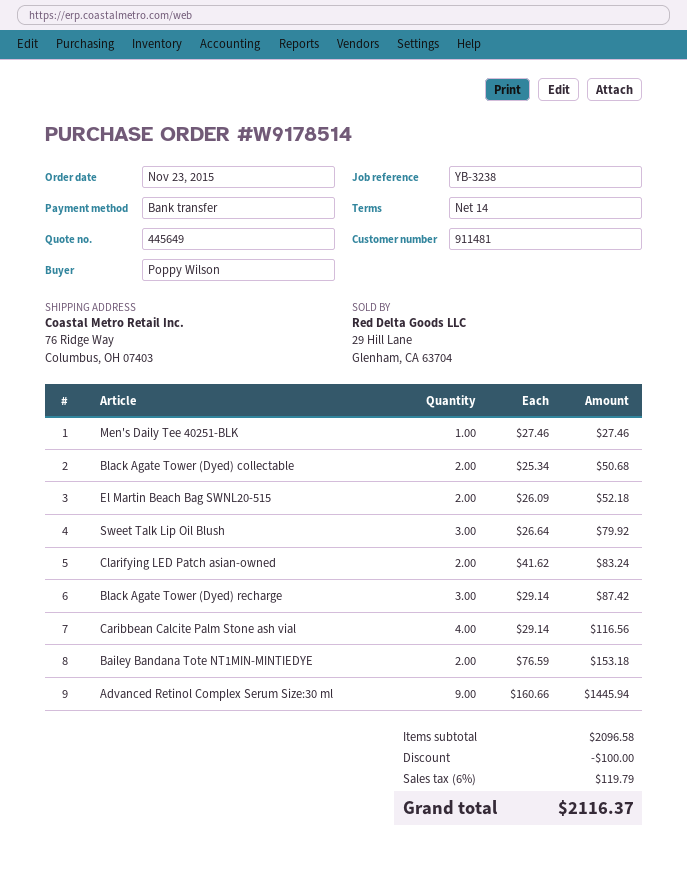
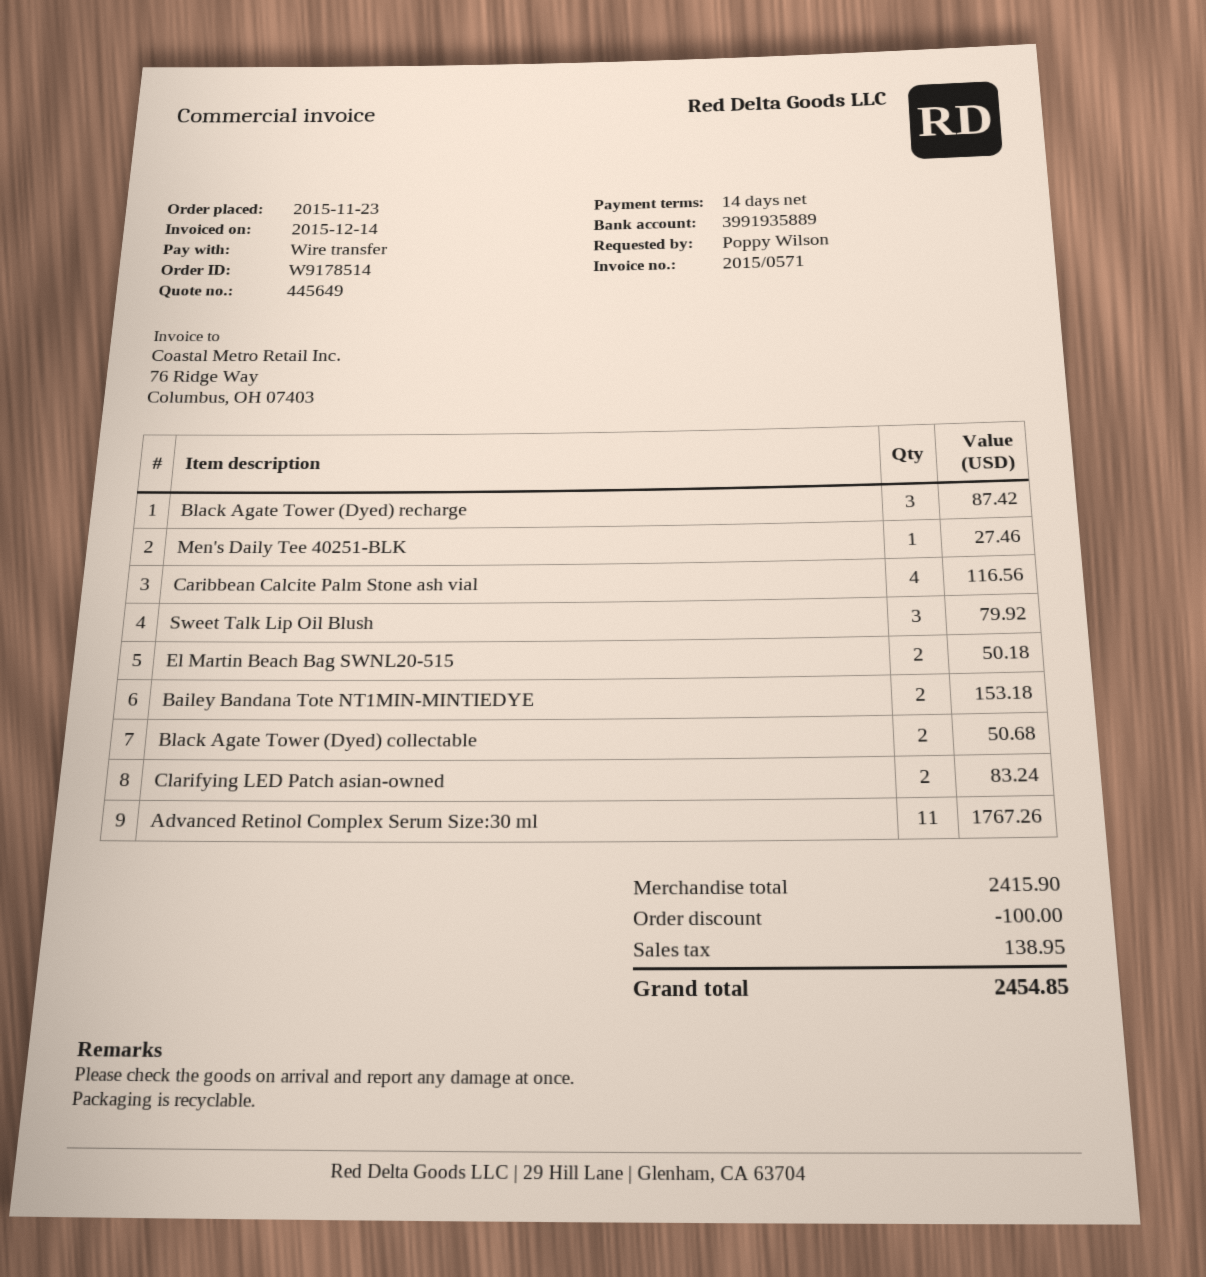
El Martin Beach Bag SWNL20-515: 2 for 52.18 -> 2 for 50.18
Advanced Retinol Complex Serum Size:30 ml: 9 for 1445.94 -> 11 for 1767.26
subtotal: 2096.58 -> 2415.90
tax: 119.79 -> 138.95
total: 2116.37 -> 2454.85

